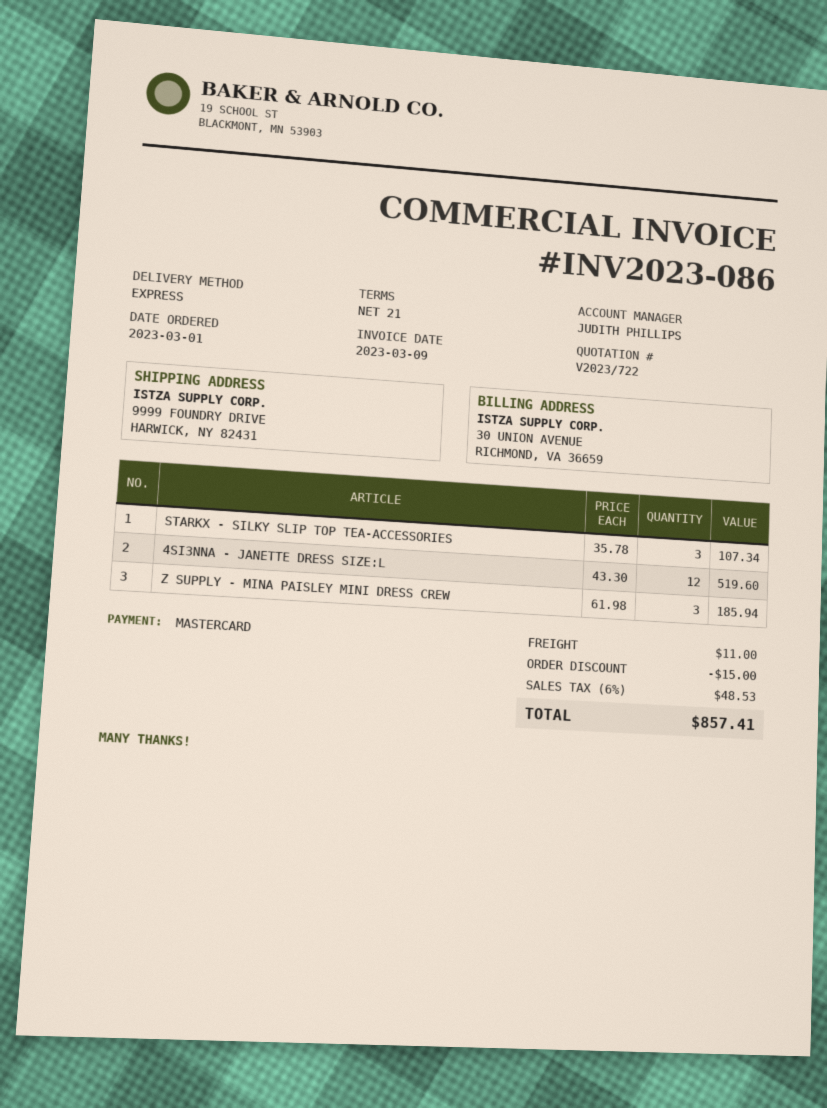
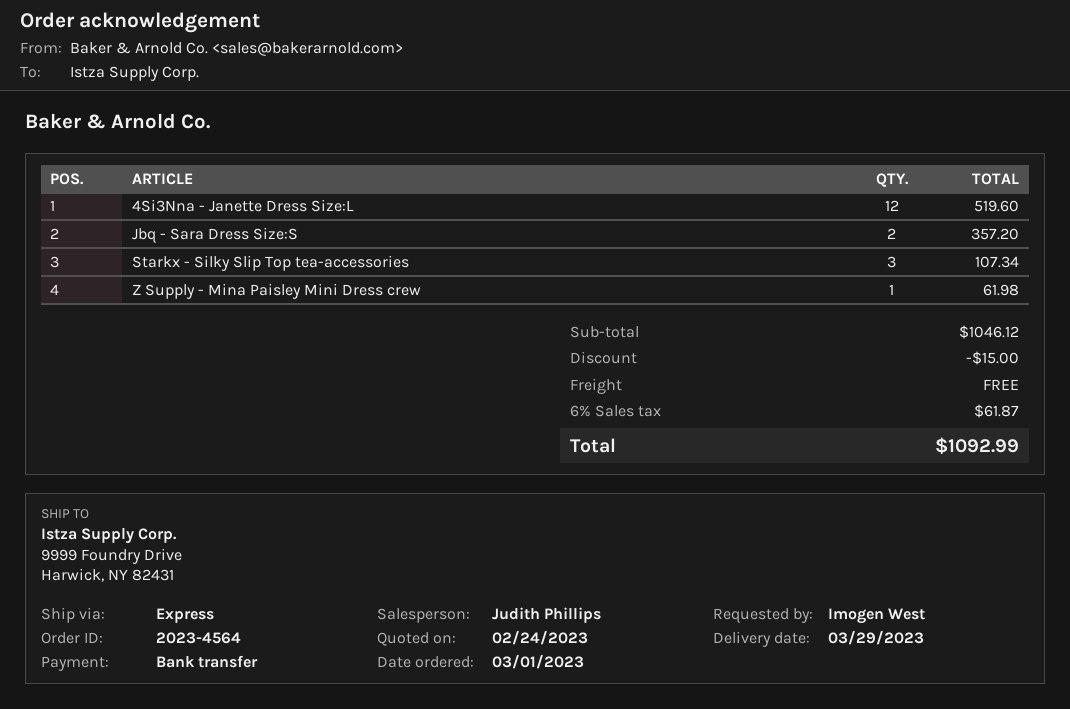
payment method: Mastercard -> bank transfer
Z SUPPLY - MINA PAISLEY MINI DRESS CREW: 3 for 185.94 -> 1 for 61.98
Jbq - Sara Dress Size:S: none -> 2 for 357.20
shipping: 11.00 -> 0.00
tax: 6% = 48.53 -> 6% = 61.87
total: 857.41 -> 1092.99

